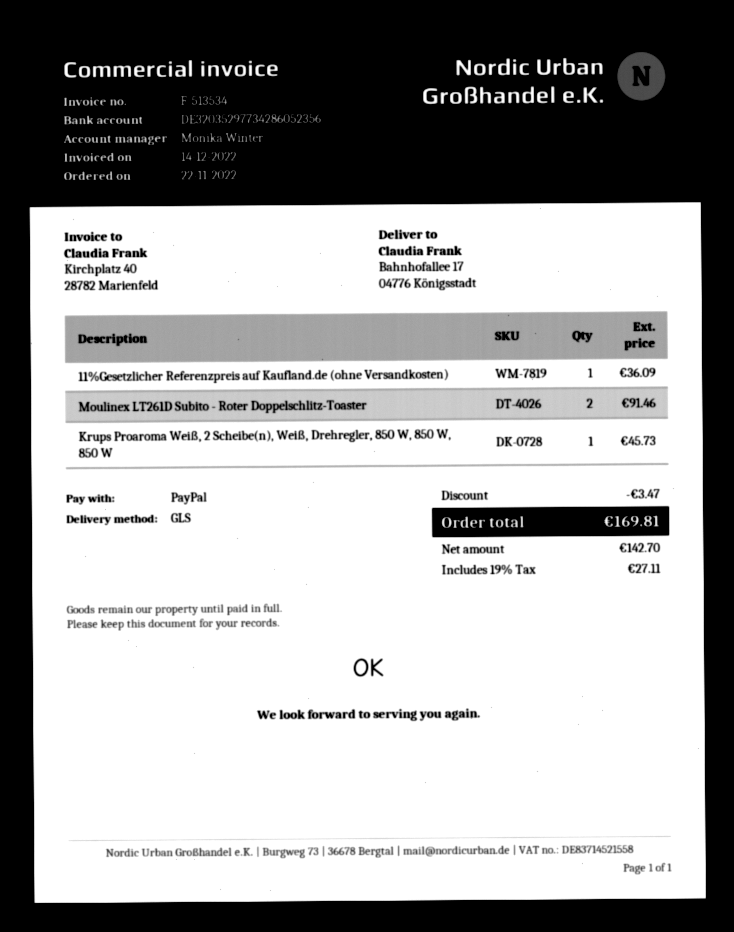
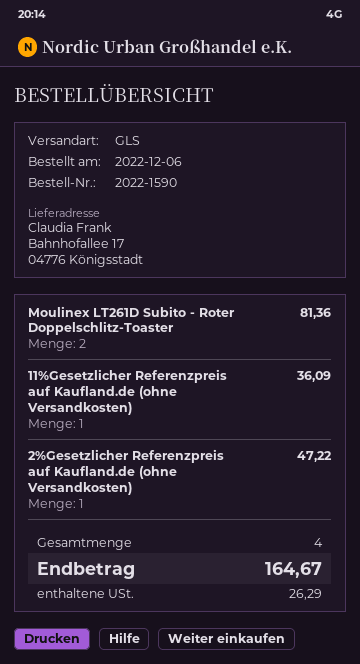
order date: 2022-11-22 -> 2022-12-06
Moulinex LT261D Subito - Roter Doppelschlitz-Toaster: 2 for 91.46 -> 2 for 81.36
Krups Proaroma Weiß, 2 Scheibe(n), Weiß, Drehregler, 850 W, 850 W, 850 W: 1 for 45.73 -> none
2%Gesetzlicher Referenzpreis auf Kaufland.de (ohne Versandkosten): none -> 1 for 47.22
discount: 3.47 -> none
tax: 27.11 -> 26.29
total: 169.81 -> 164.67

